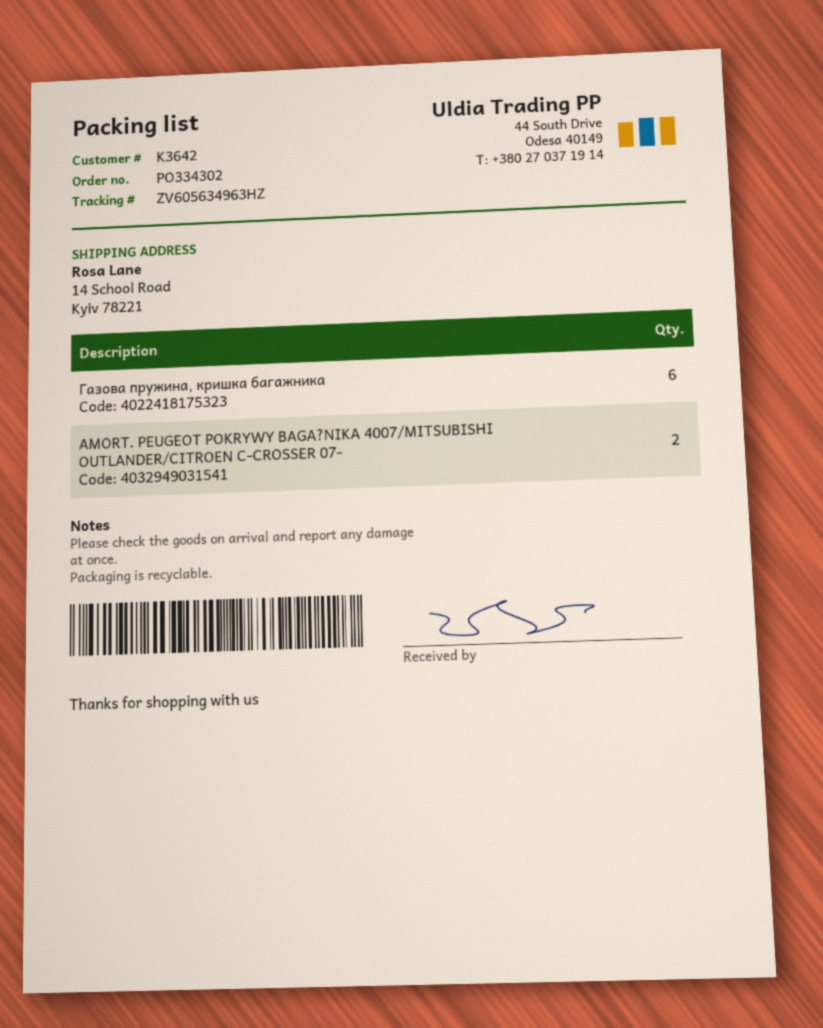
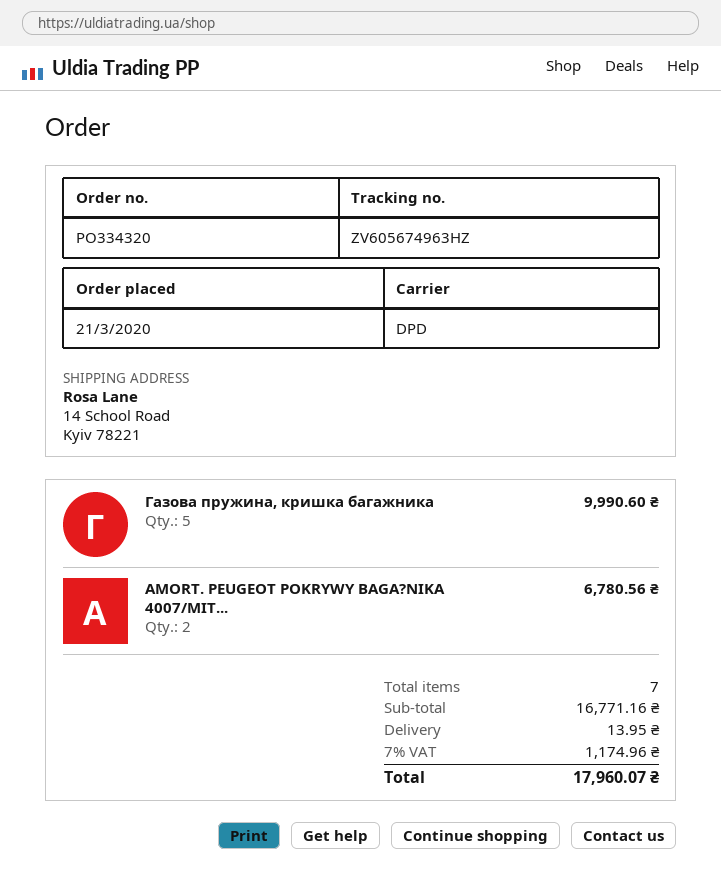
order number: PO334302 -> PO334320
tracking number: ZV605634963HZ -> ZV605674963HZ
Газова пружина, кришка багажника: 6 -> 5

